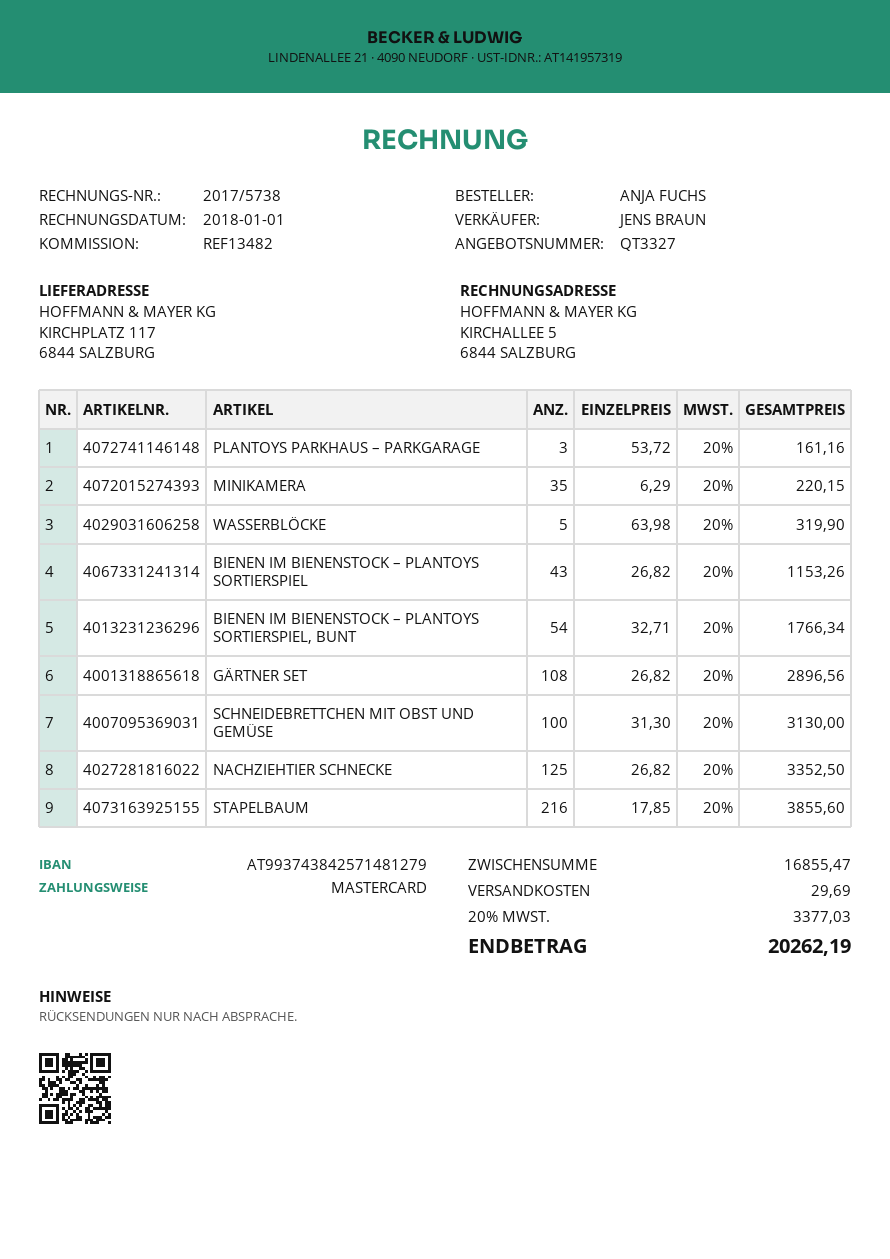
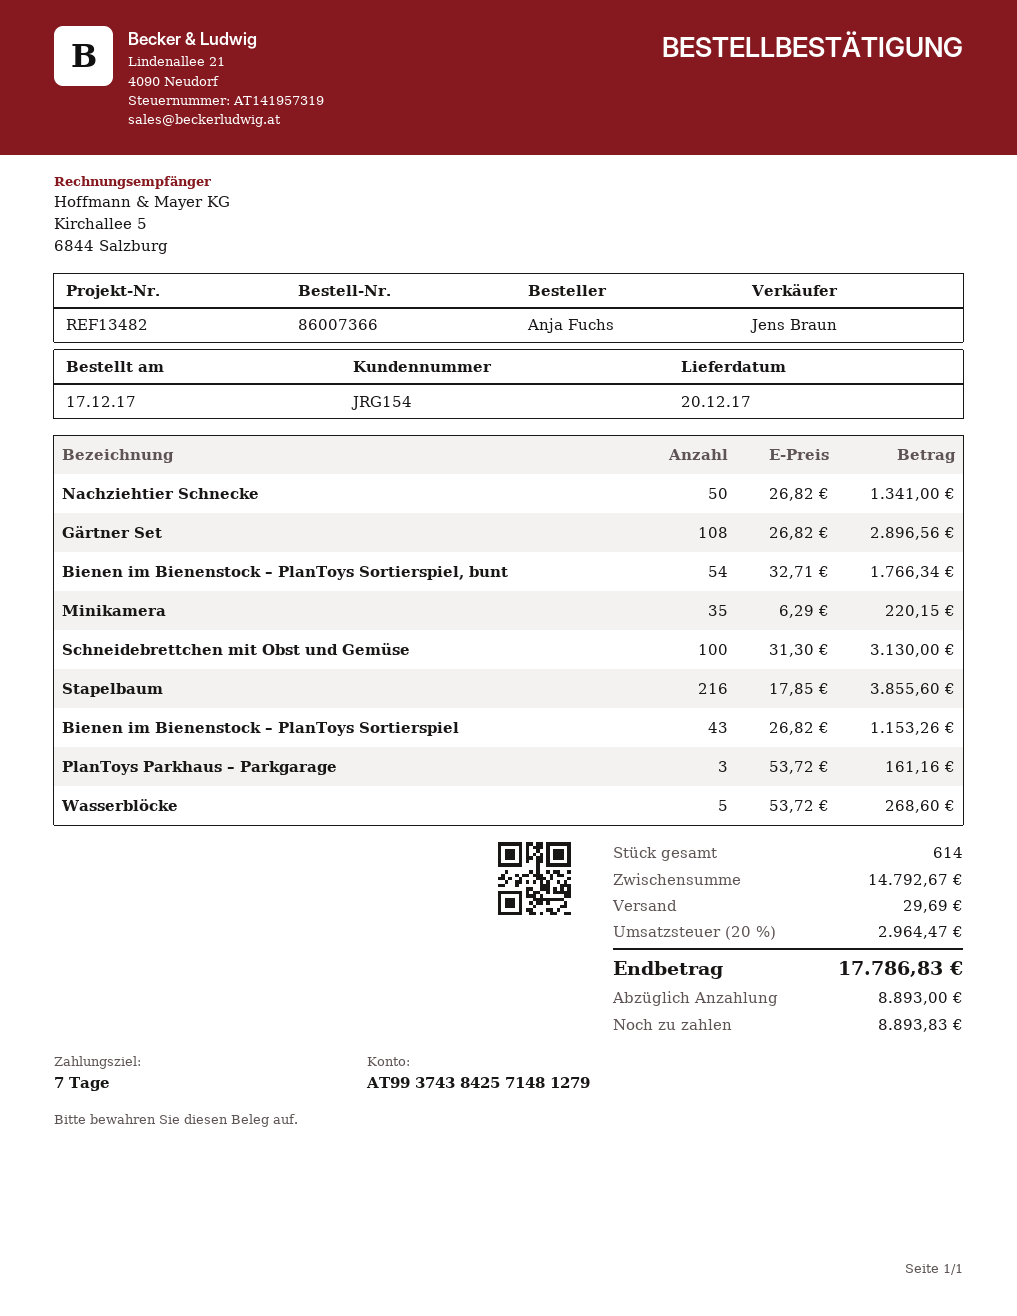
WASSERBLÖCKE: 5 x 63.98 = 319.90 -> 5 x 53.72 = 268.60
NACHZIEHTIER SCHNECKE: 125 x 26.82 = 3352.50 -> 50 x 26.82 = 1341.00
subtotal: 16855.47 -> 14792.67
tax: 20% = 3377.03 -> 20% = 2964.47
total: 20262.19 -> 17786.83

